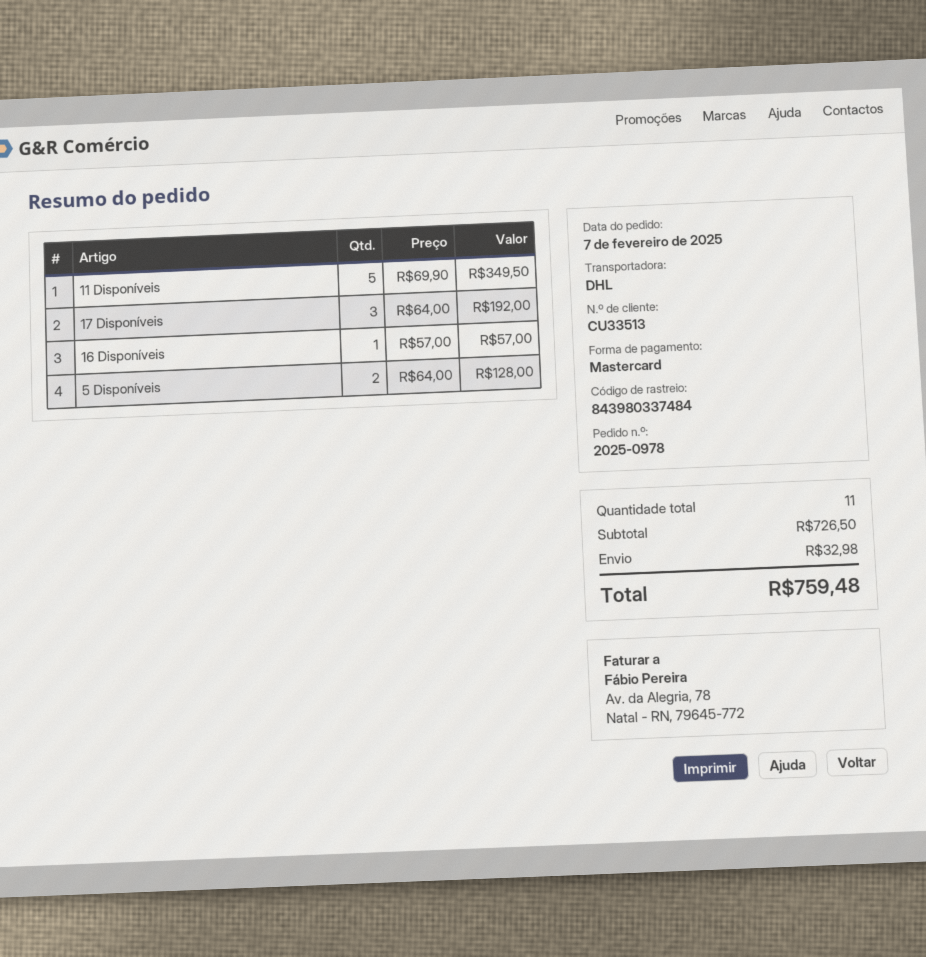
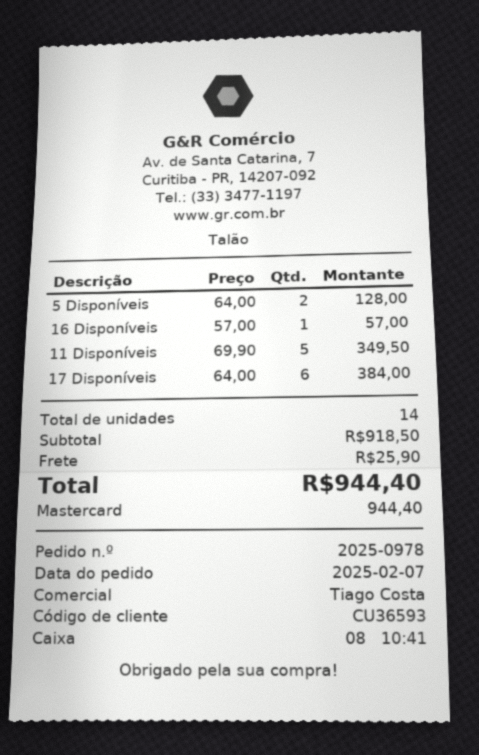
customer number: CU33513 -> CU36593
17 Disponíveis: 3 x 64.00 = 192.00 -> 6 x 64.00 = 384.00
total quantity: 11 -> 14
subtotal: 726.50 -> 918.50
shipping: 32.98 -> 25.90
total: 759.48 -> 944.40

